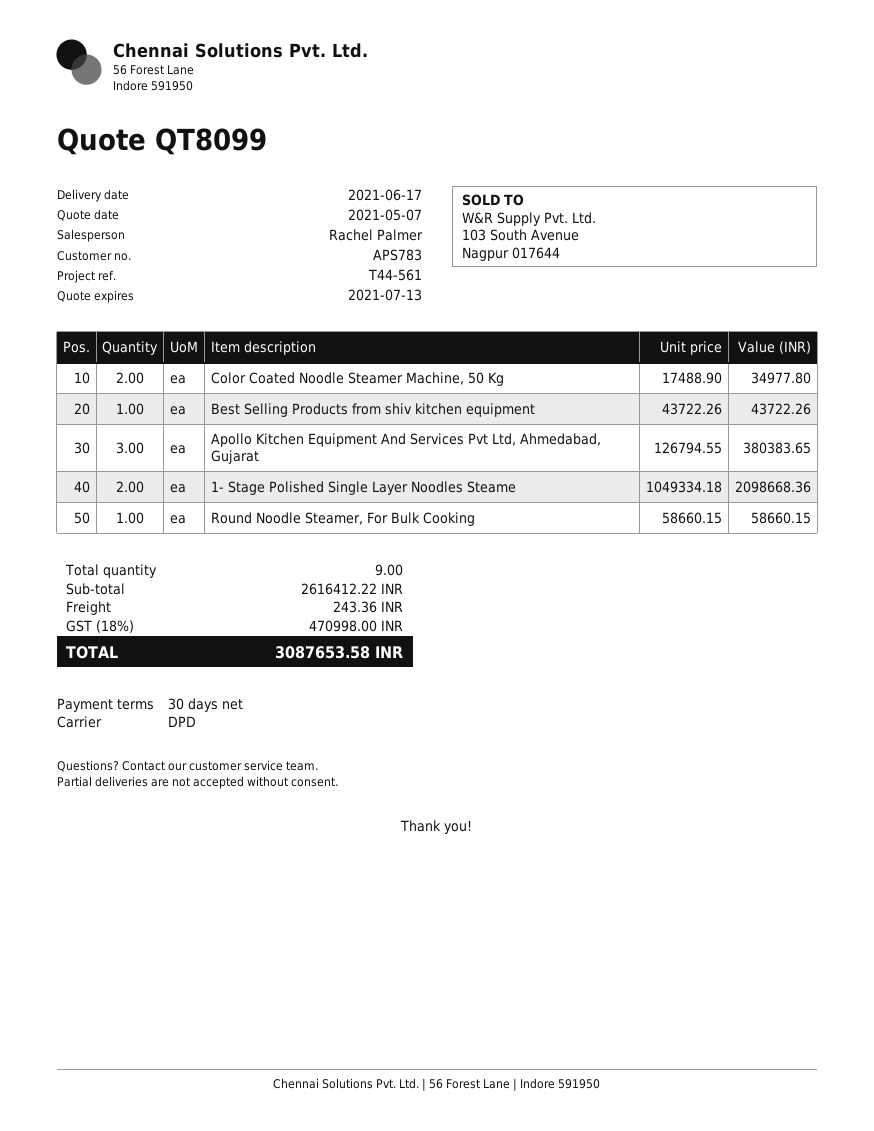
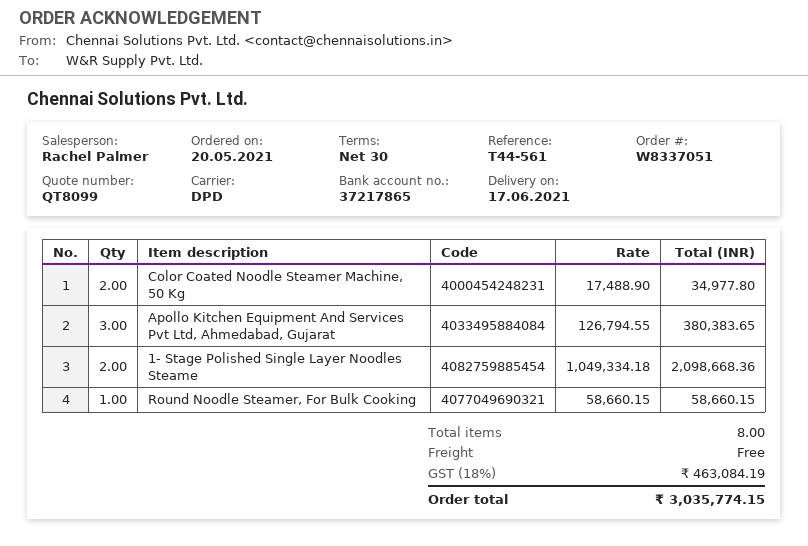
Best Selling Products from shiv kitchen equipment: 1 x 43722.26 = 43722.26 -> none
total quantity: 9 -> 8
shipping: 243.36 -> 0.00
tax: 18% = 470998.00 -> 18% = 463084.19
total: 3087653.58 -> 3035774.15

